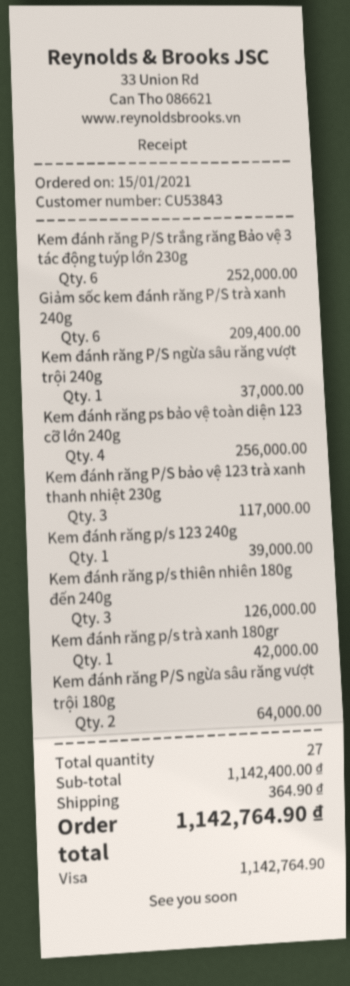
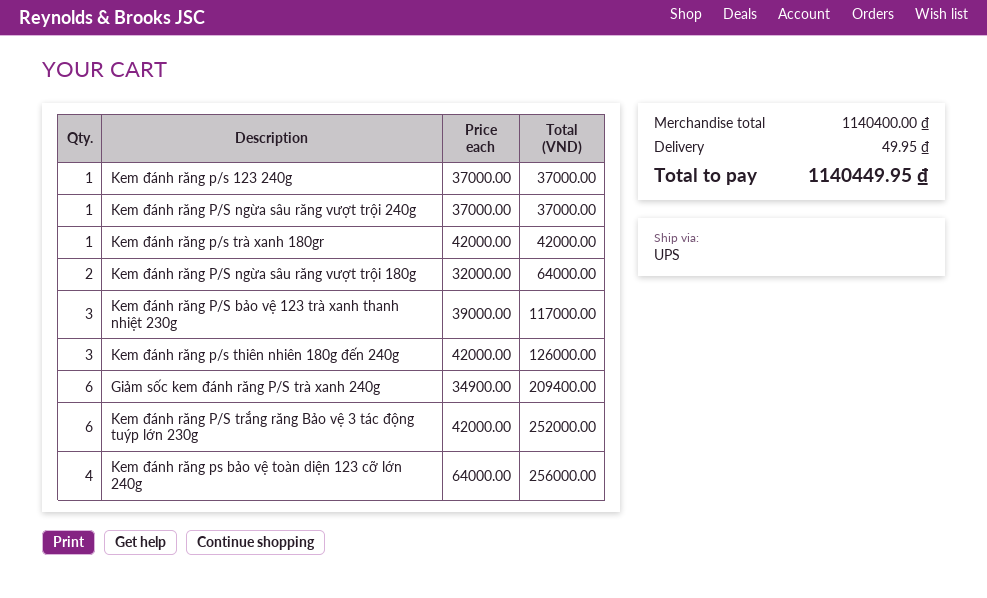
Kem đánh răng p/s 123 240g: 1 for 39000.00 -> 1 for 37000.00
subtotal: 1142400.00 -> 1140400.00
shipping: 364.90 -> 49.95
total: 1142764.90 -> 1140449.95

